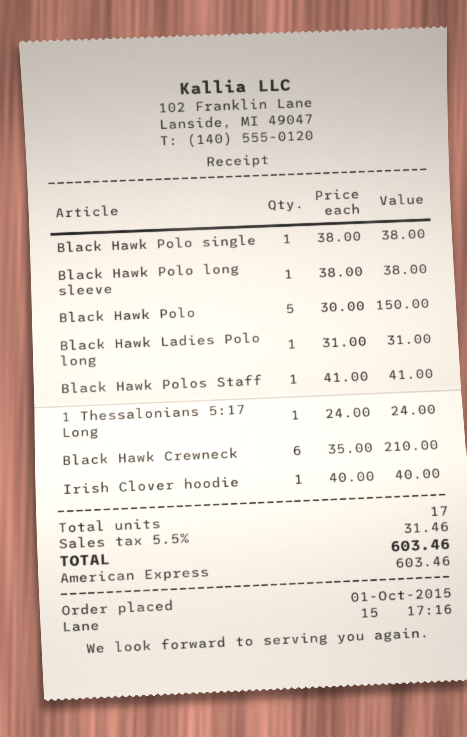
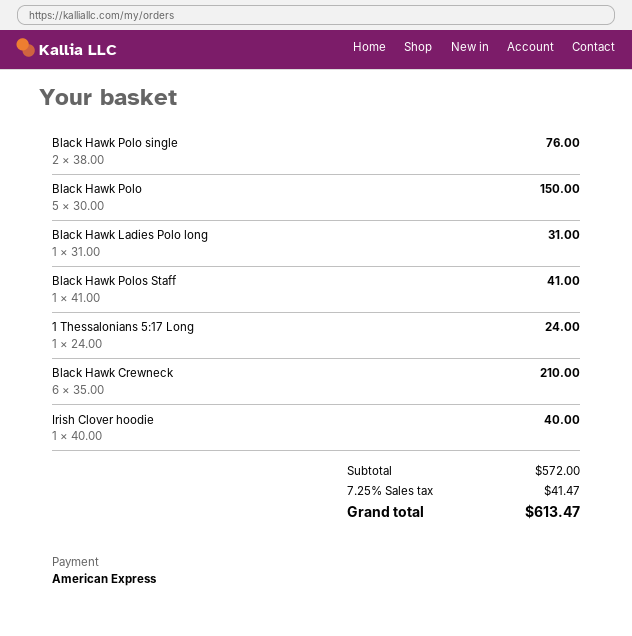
Black Hawk Polo single: 1 x 38.00 = 38.00 -> 2 x 38.00 = 76.00
Black Hawk Polo long sleeve: 1 x 38.00 = 38.00 -> none
tax: 5.5% = 31.46 -> 7.25% = 41.47
total: 603.46 -> 613.47

